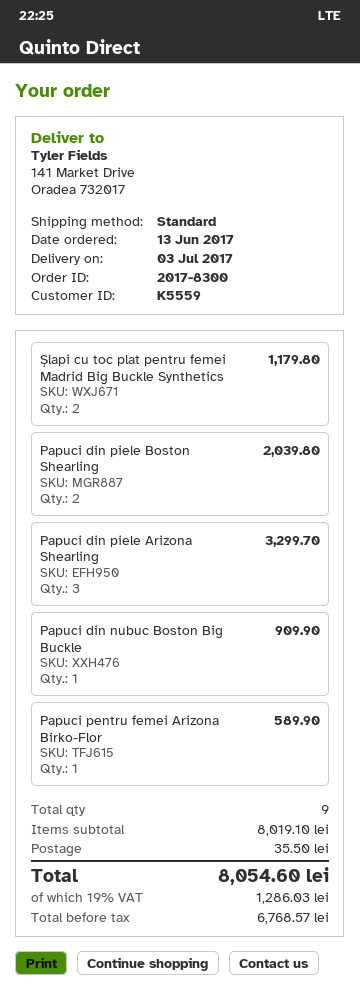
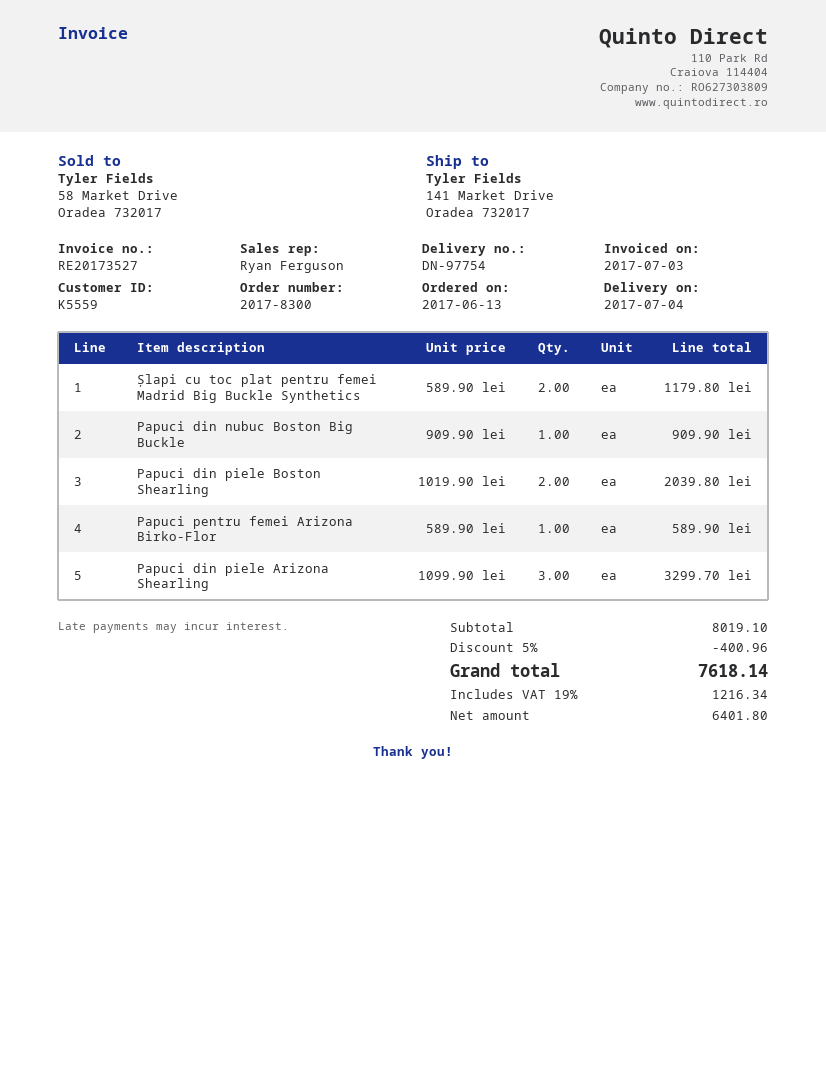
delivery date: 2017-07-03 -> 2017-07-04
discount: none -> 5% = 400.96
shipping: 35.50 -> none
net: 6768.57 -> 6401.80
tax: 19% = 1286.03 -> 19% = 1216.34
total: 8054.60 -> 7618.14

